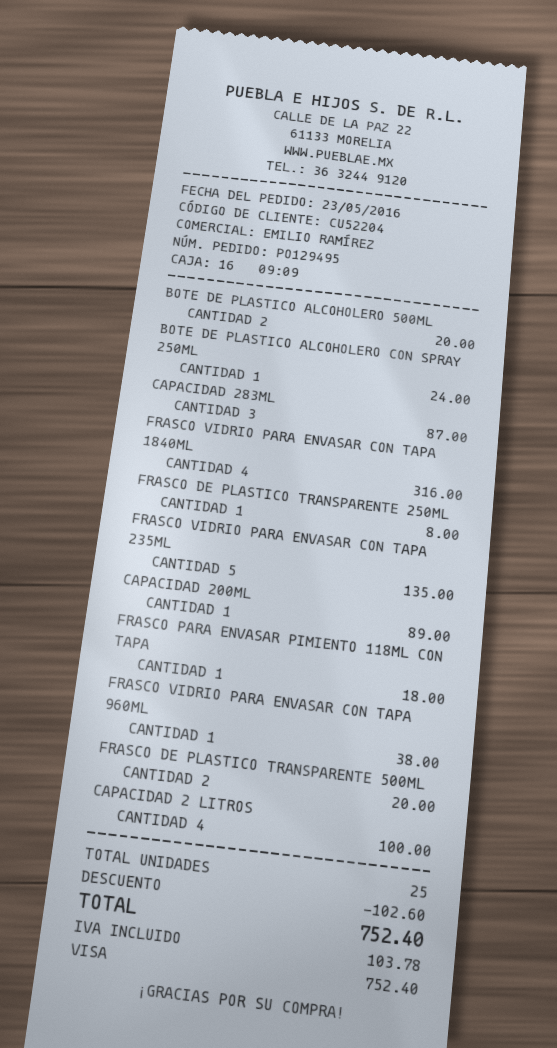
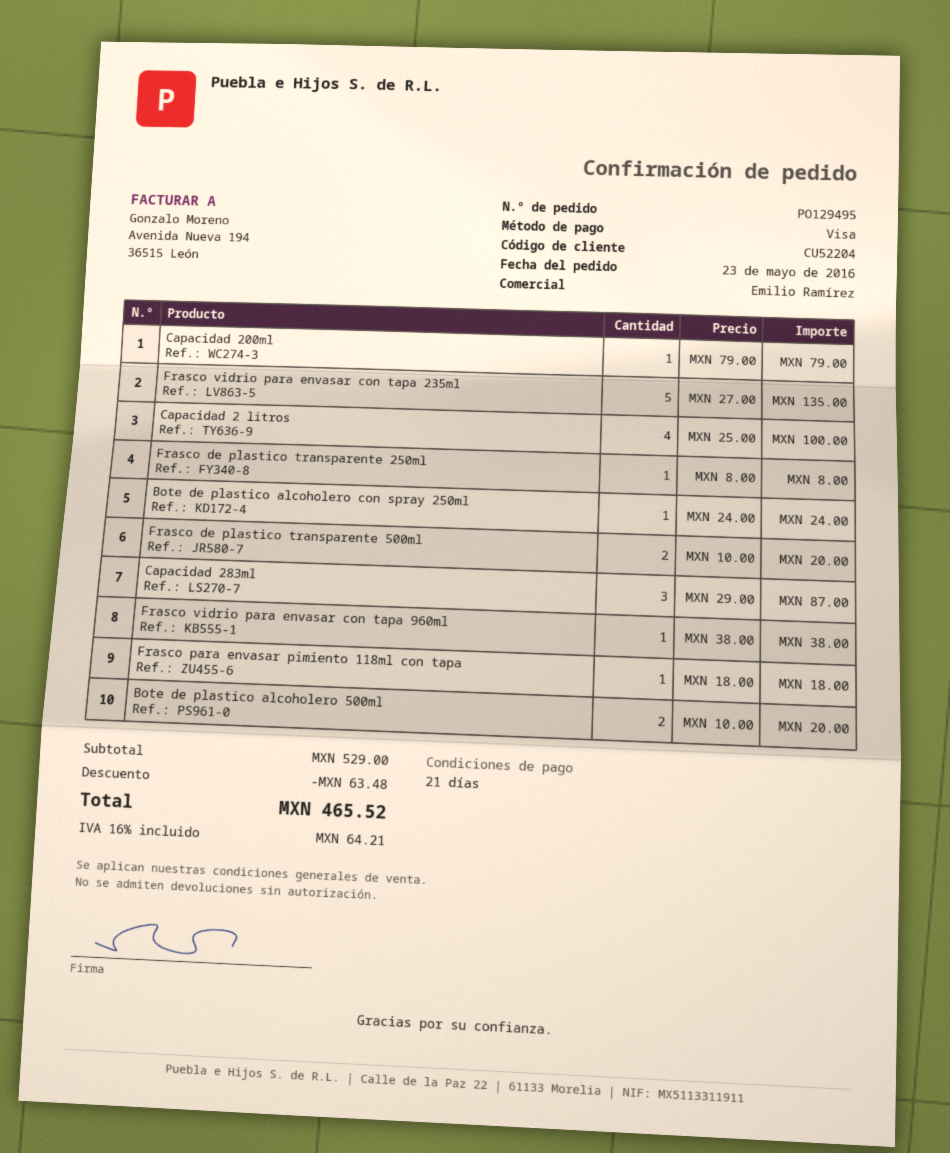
FRASCO VIDRIO PARA ENVASAR CON TAPA 1840ML: 4 for 316.00 -> none
CAPACIDAD 200ML: 1 for 89.00 -> 1 for 79.00
discount: 102.60 -> 63.48
tax: 103.78 -> 64.21
total: 752.40 -> 465.52

